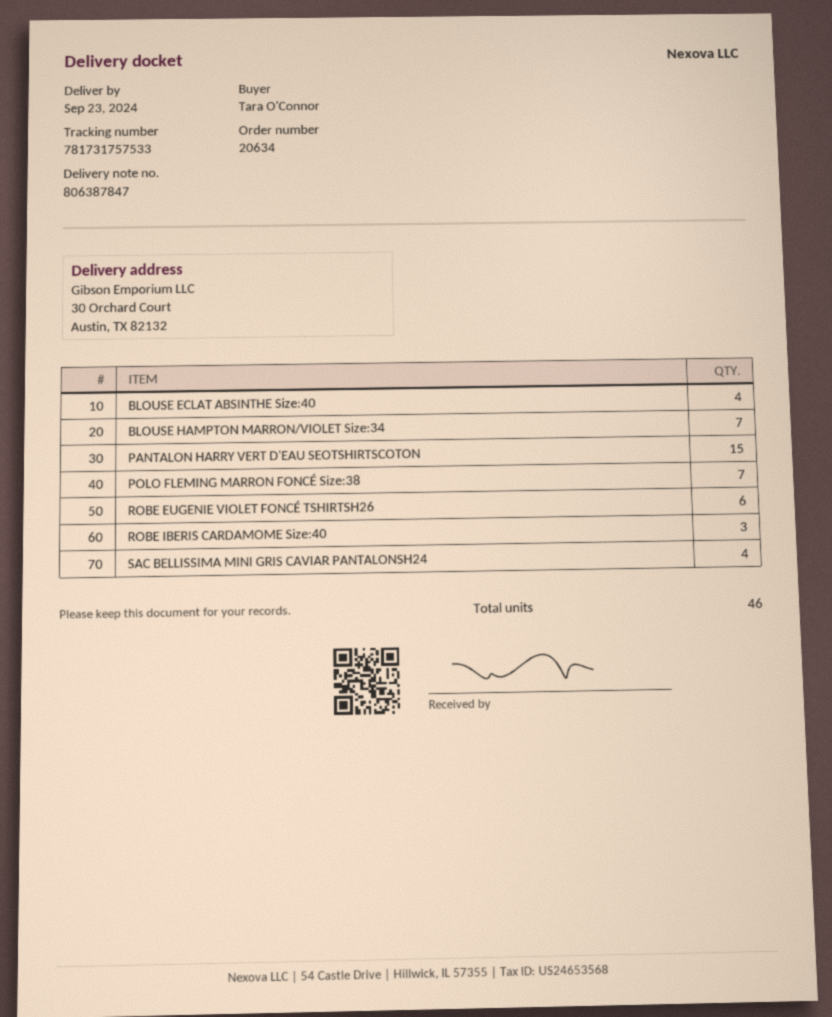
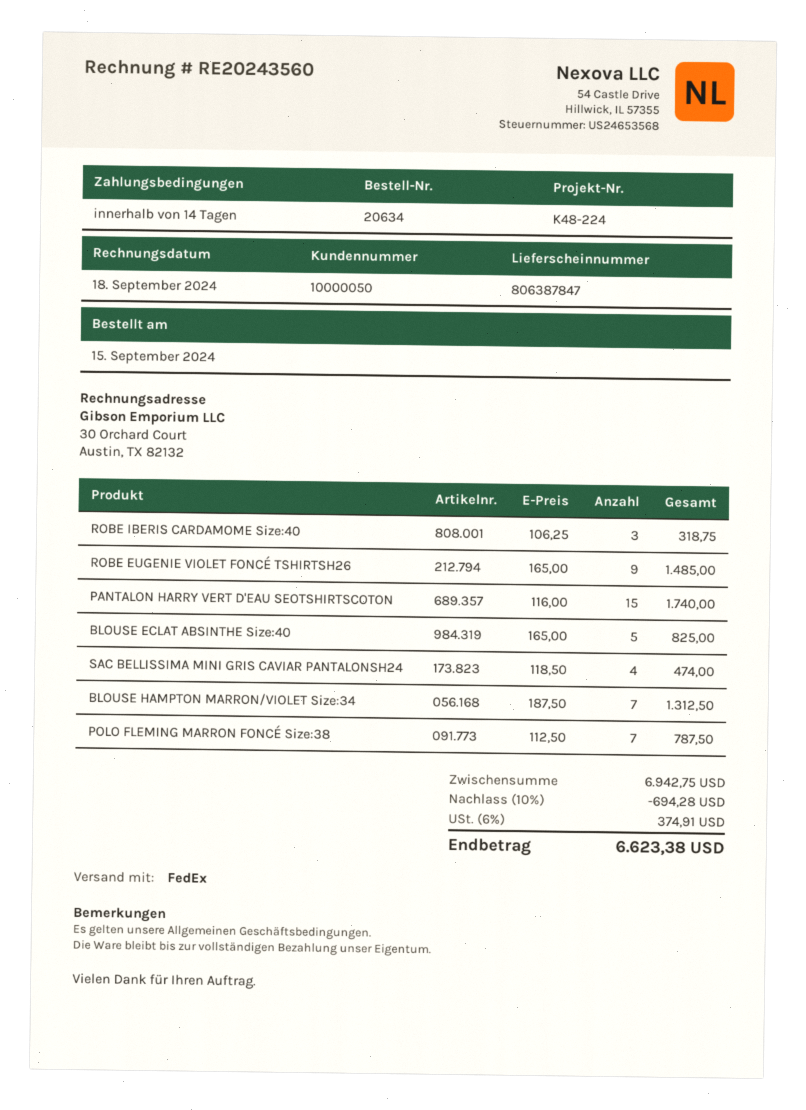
BLOUSE ECLAT ABSINTHE Size:40: 4 -> 5
ROBE EUGENIE VIOLET FONCÉ TSHIRTSH26: 6 -> 9

